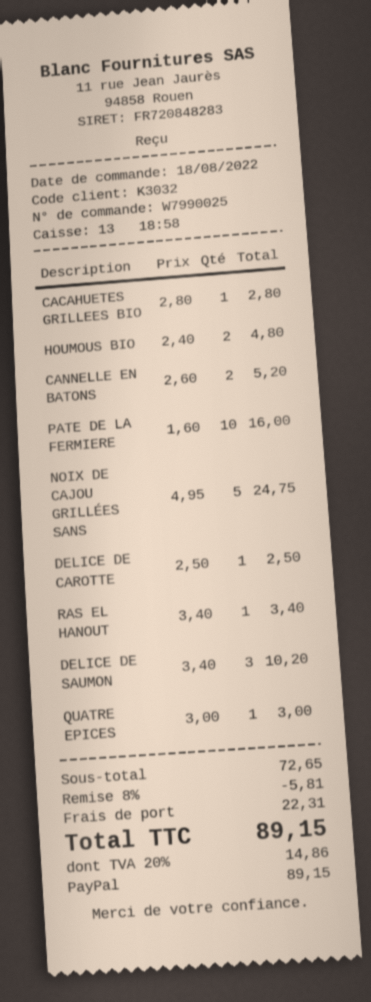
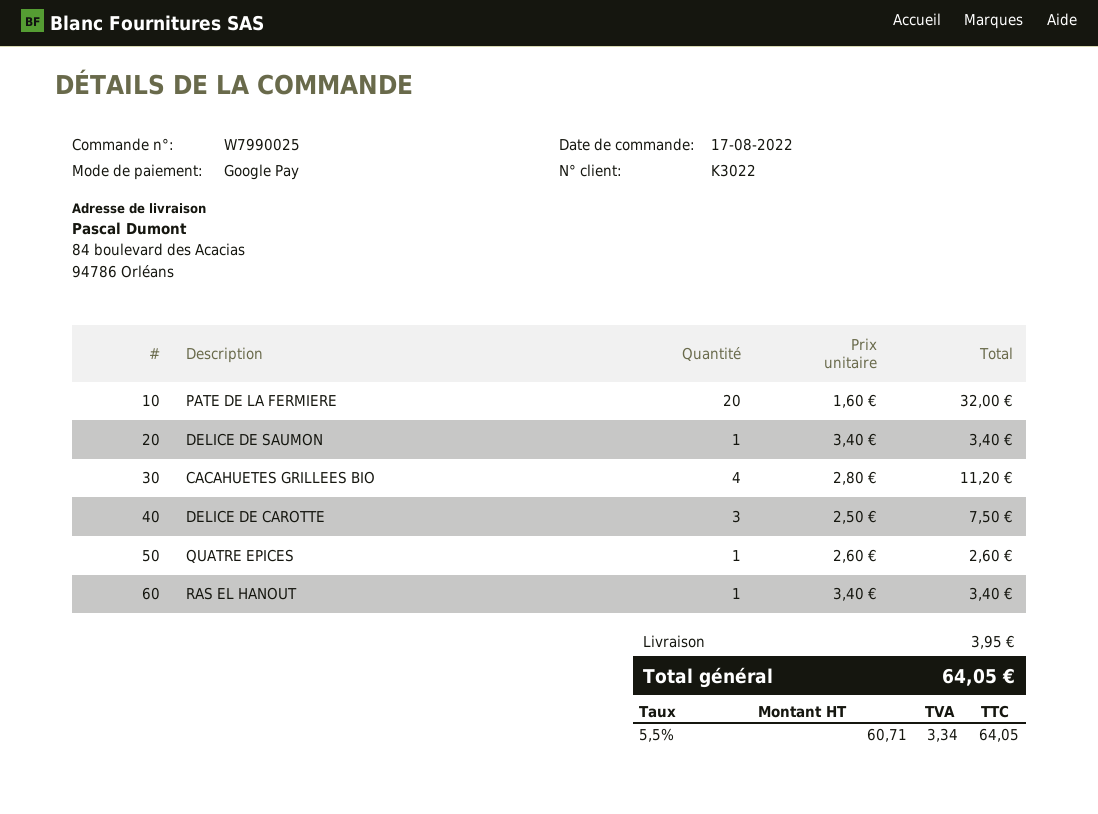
order date: 2022-08-18 -> 2022-08-17
customer number: K3032 -> K3022
payment method: PayPal -> Google Pay
CACAHUETES GRILLEES BIO: 1 x 2.80 = 2.80 -> 4 x 2.80 = 11.20
HOUMOUS BIO: 2 x 2.40 = 4.80 -> none
CANNELLE EN BATONS: 2 x 2.60 = 5.20 -> none
PATE DE LA FERMIERE: 10 x 1.60 = 16.00 -> 20 x 1.60 = 32.00
NOIX DE CAJOU GRILLÉES SANS: 5 x 4.95 = 24.75 -> none
DELICE DE CAROTTE: 1 x 2.50 = 2.50 -> 3 x 2.50 = 7.50
DELICE DE SAUMON: 3 x 3.40 = 10.20 -> 1 x 3.40 = 3.40
QUATRE EPICES: 1 x 3.00 = 3.00 -> 1 x 2.60 = 2.60
discount: 8% = 5.81 -> none
shipping: 22.31 -> 3.95
tax: 20% = 14.86 -> 5.5% = 3.34
total: 89.15 -> 64.05

